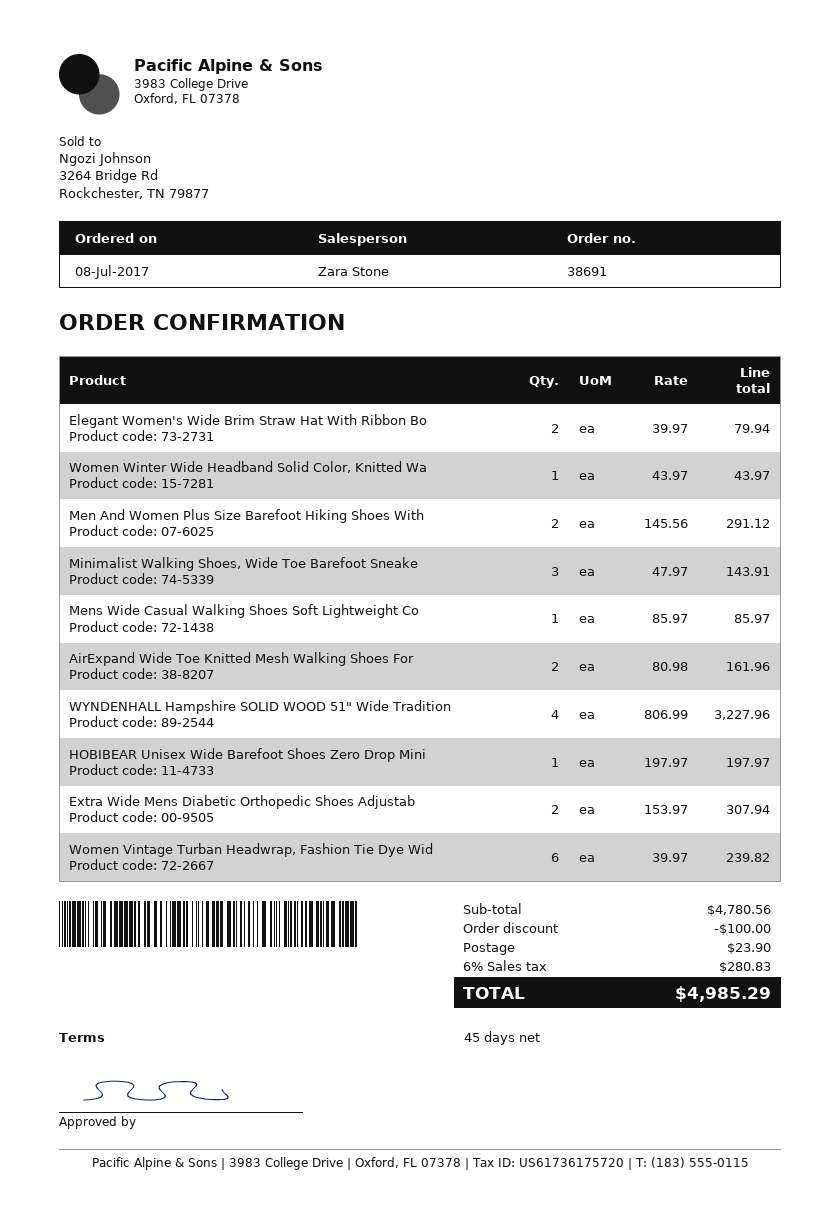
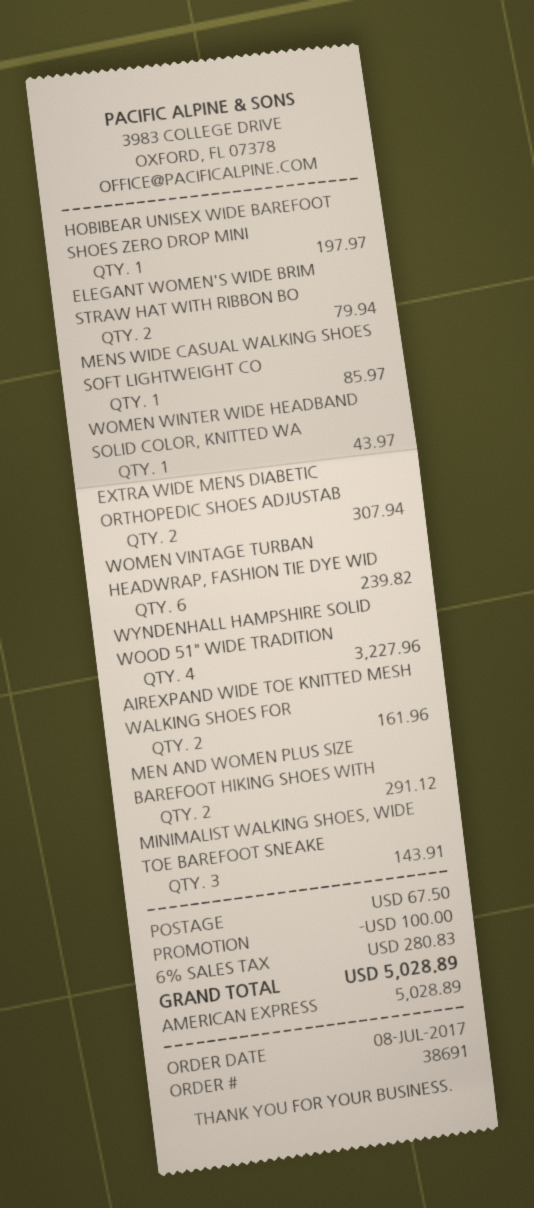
shipping: 23.90 -> 67.50
total: 4985.29 -> 5028.89

